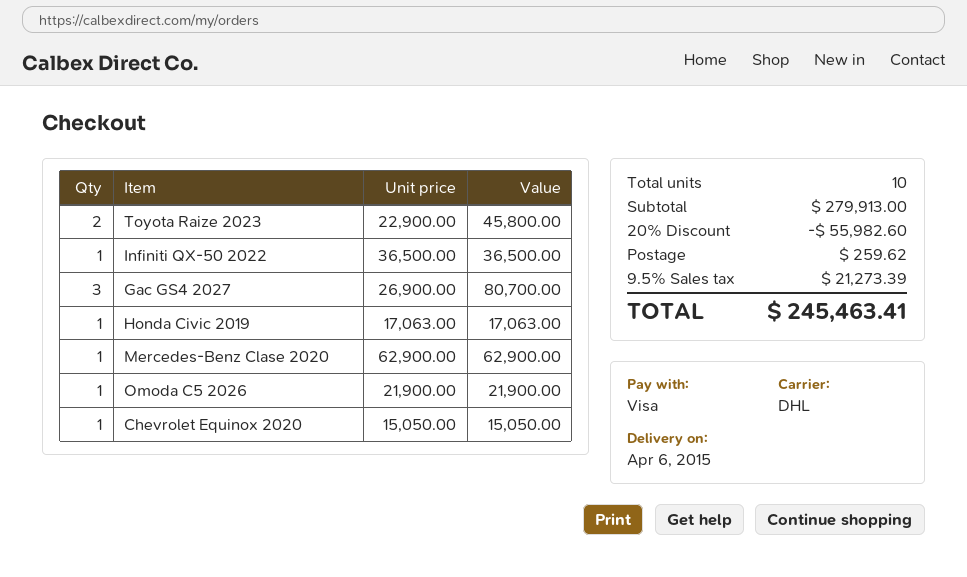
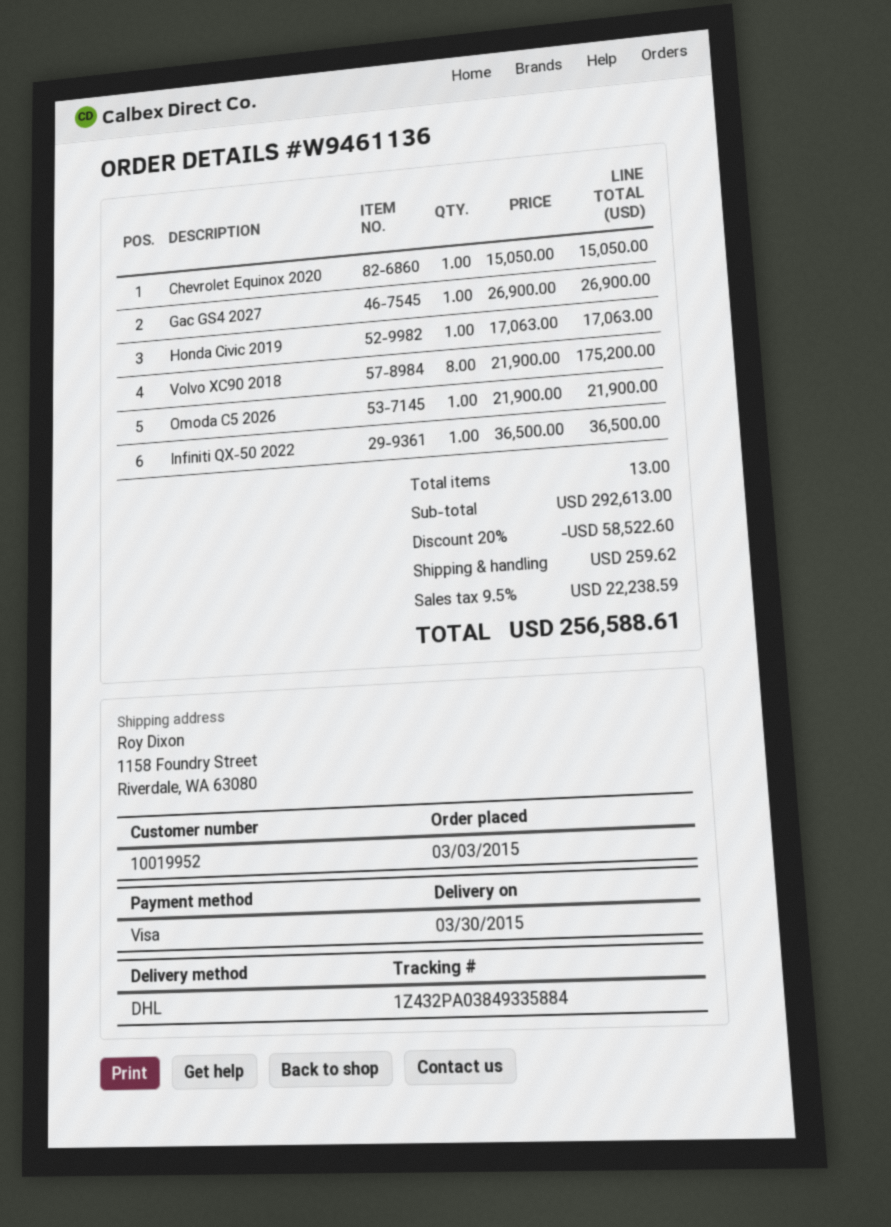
delivery date: 2015-04-06 -> 2015-03-30
Toyota Raize 2023: 2 x 22900.00 = 45800.00 -> none
Gac GS4 2027: 3 x 26900.00 = 80700.00 -> 1 x 26900.00 = 26900.00
Mercedes-Benz Clase 2020: 1 x 62900.00 = 62900.00 -> none
Volvo XC90 2018: none -> 8 x 21900.00 = 175200.00
total quantity: 10 -> 13
subtotal: 279913.00 -> 292613.00
discount: 20% = 55982.60 -> 20% = 58522.60
tax: 9.5% = 21273.39 -> 9.5% = 22238.59
total: 245463.41 -> 256588.61

